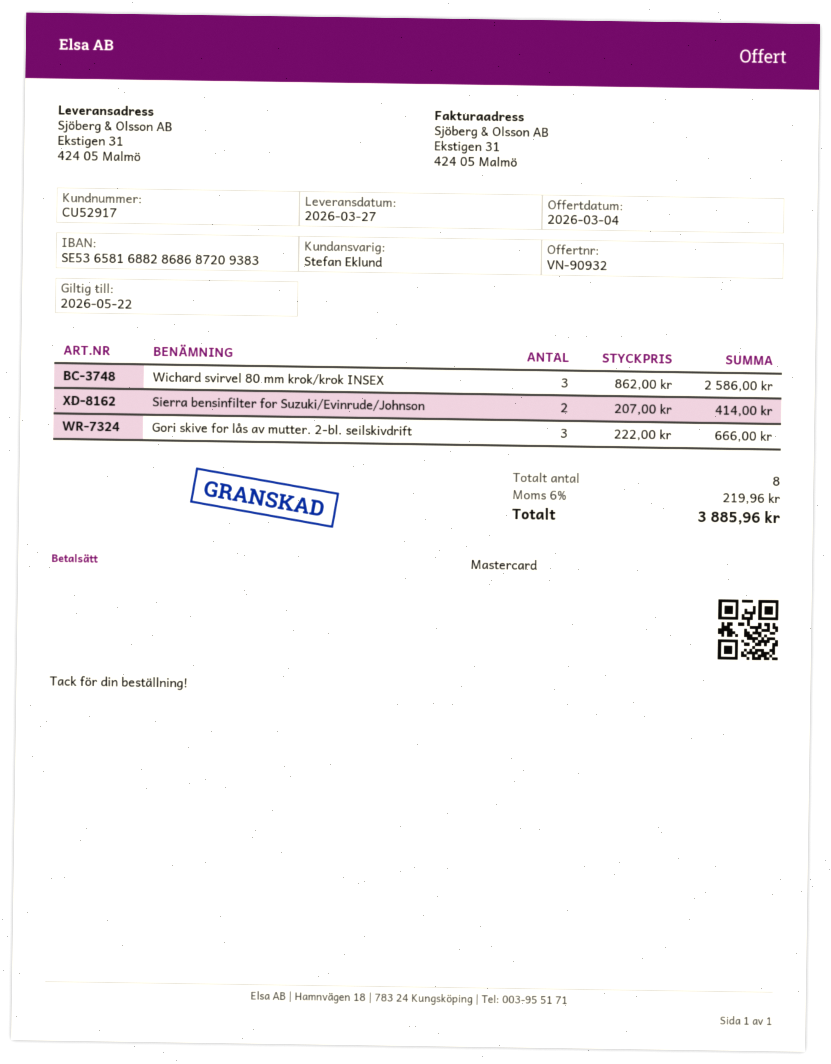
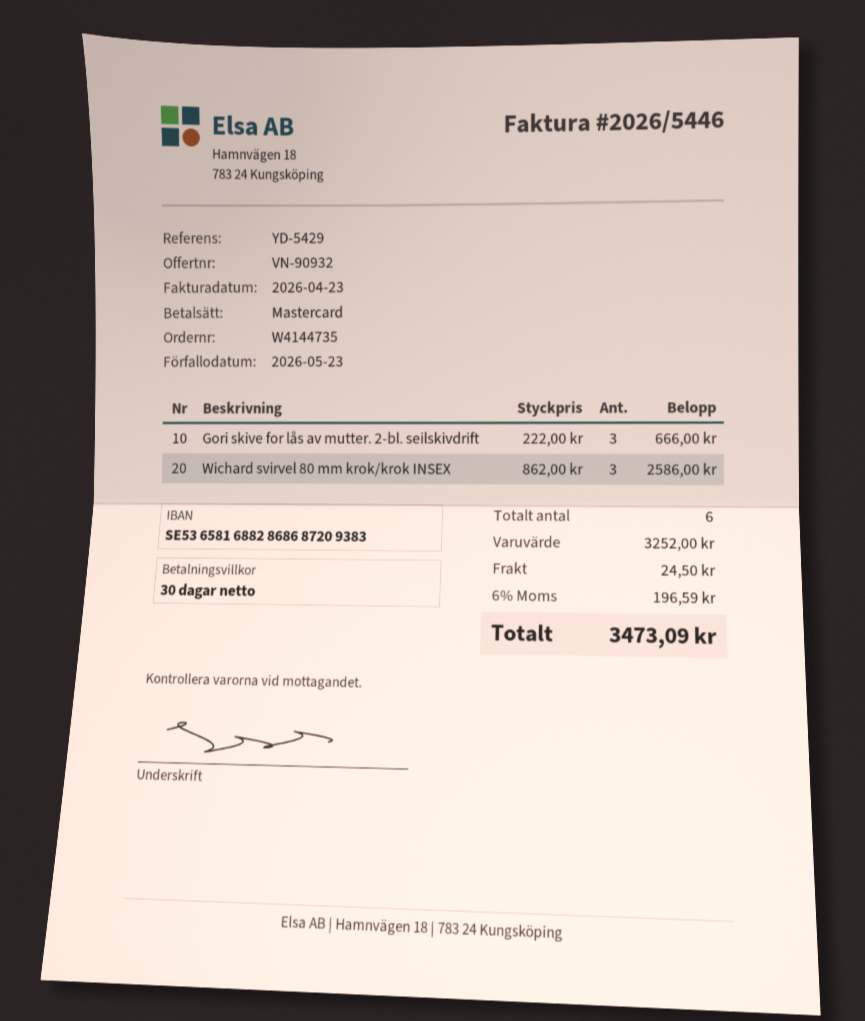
Sierra bensinfilter for Suzuki/Evinrude/Johnson: 2 x 207.00 = 414.00 -> none
total quantity: 8 -> 6
shipping: none -> 24.50
tax: 6% = 219.96 -> 6% = 196.59
total: 3885.96 -> 3473.09

